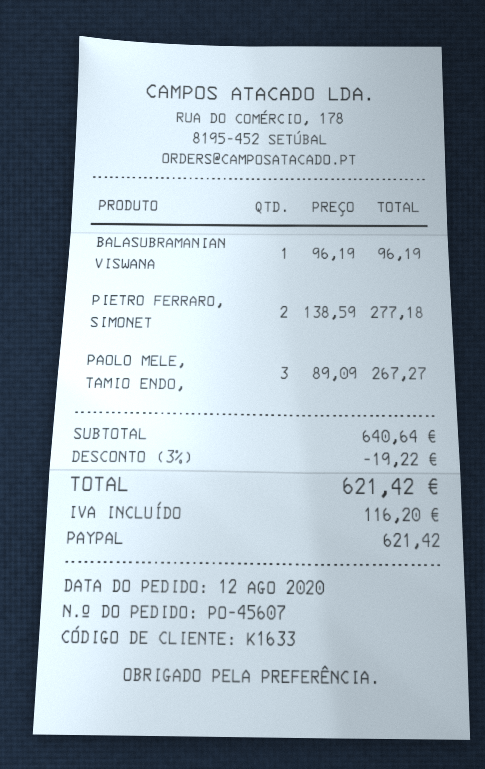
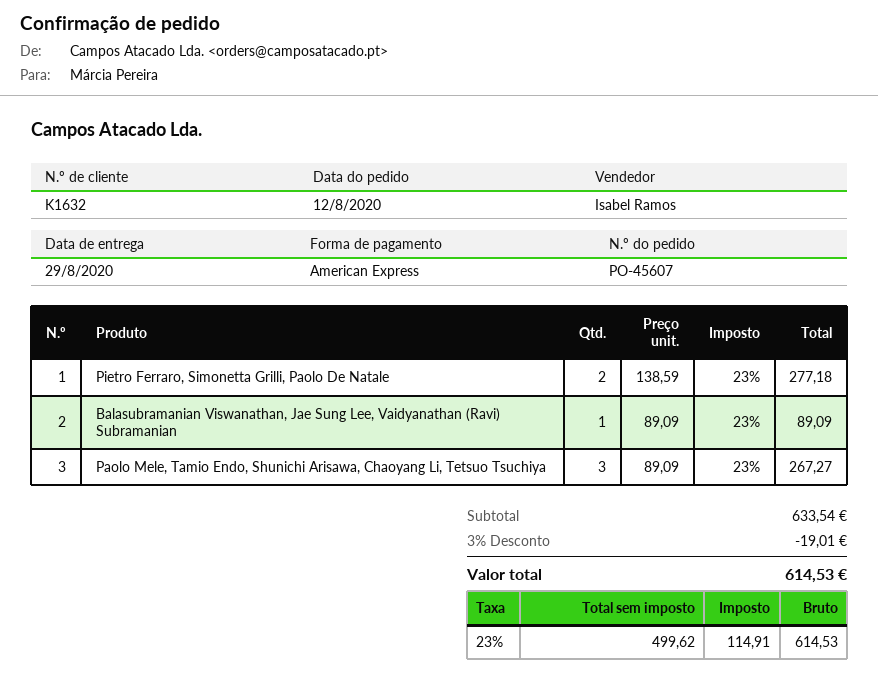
customer number: K1633 -> K1632
payment method: PayPal -> American Express
BALASUBRAMANIAN VISWANA: 1 x 96.19 = 96.19 -> 1 x 89.09 = 89.09
subtotal: 640.64 -> 633.54
discount: 3% = 19.22 -> 3% = 19.01
tax: 116.20 -> 114.91
total: 621.42 -> 614.53

